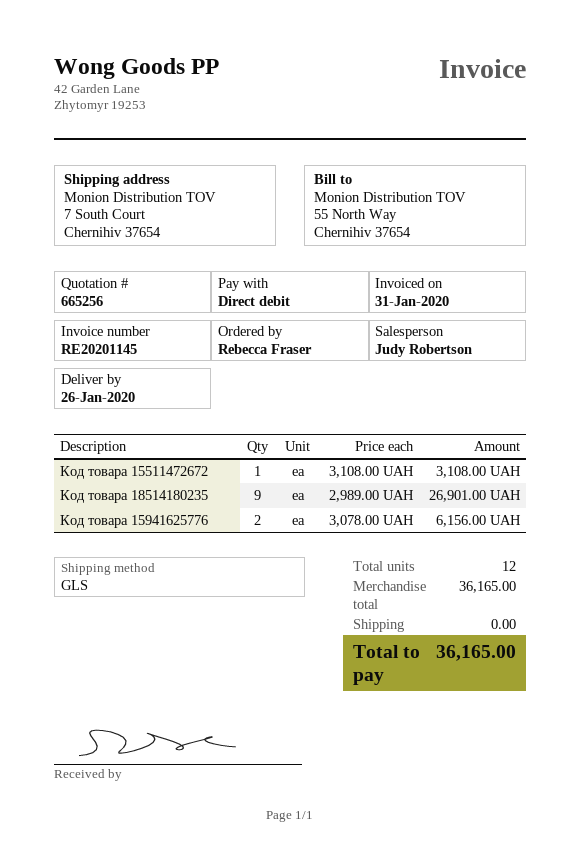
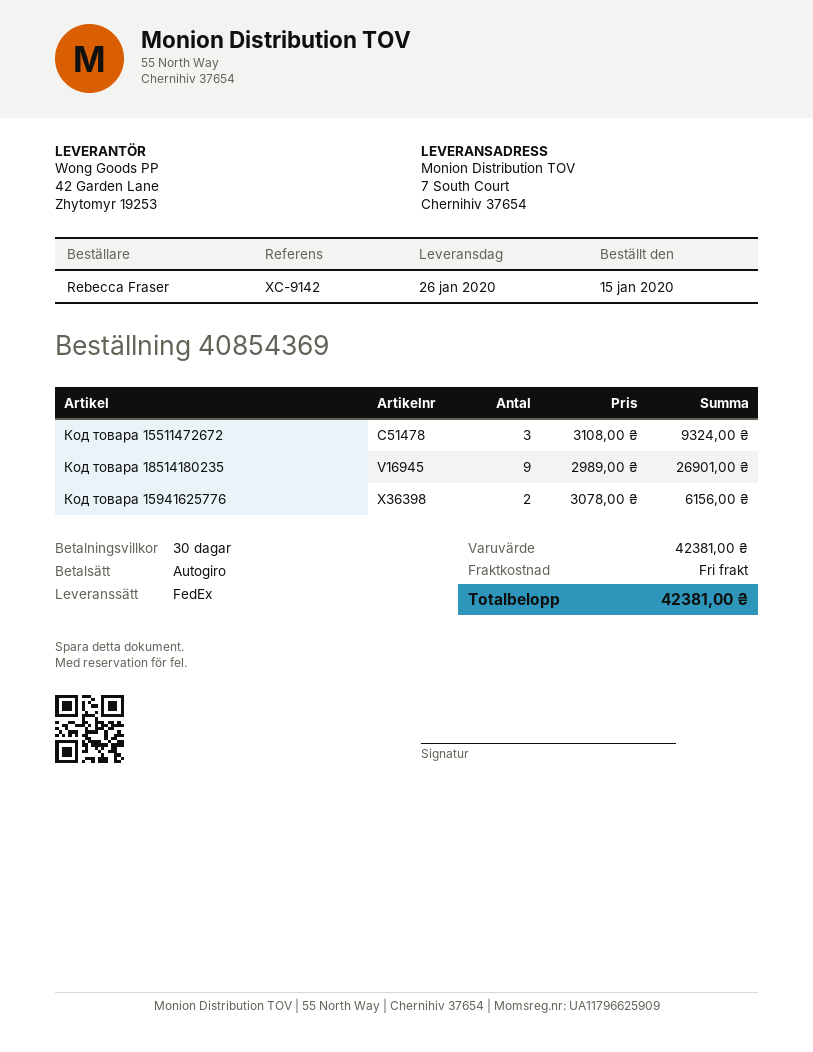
shipping method: GLS -> FedEx
Код товара 15511472672: 1 x 3108.00 = 3108.00 -> 3 x 3108.00 = 9324.00
subtotal: 36165.00 -> 42381.00
total: 36165.00 -> 42381.00

